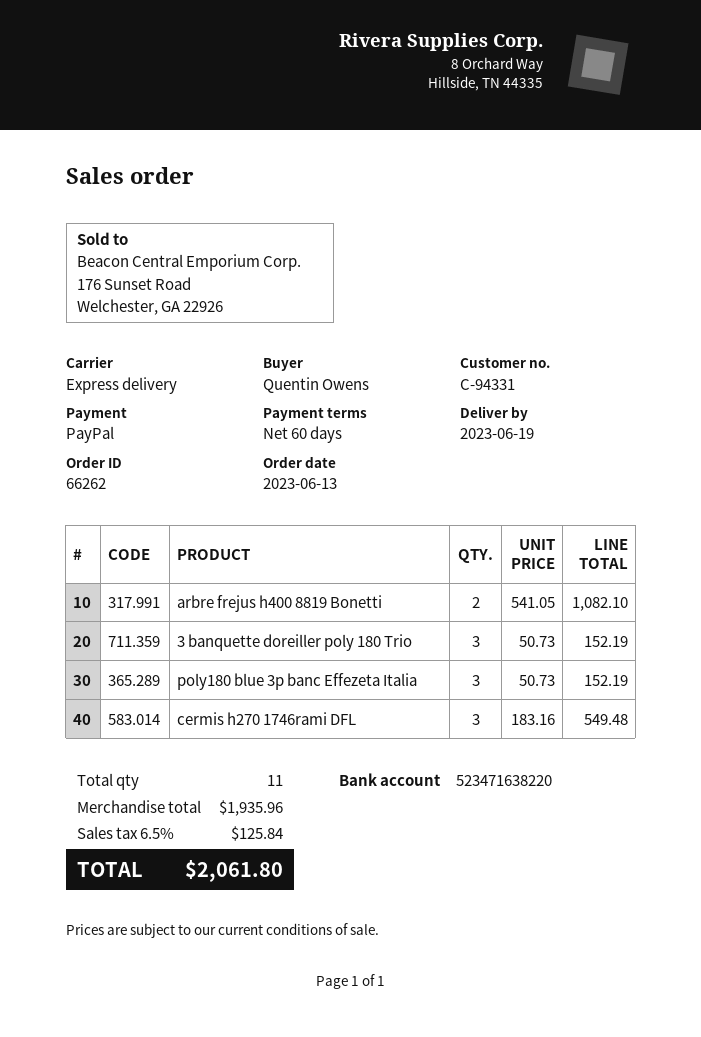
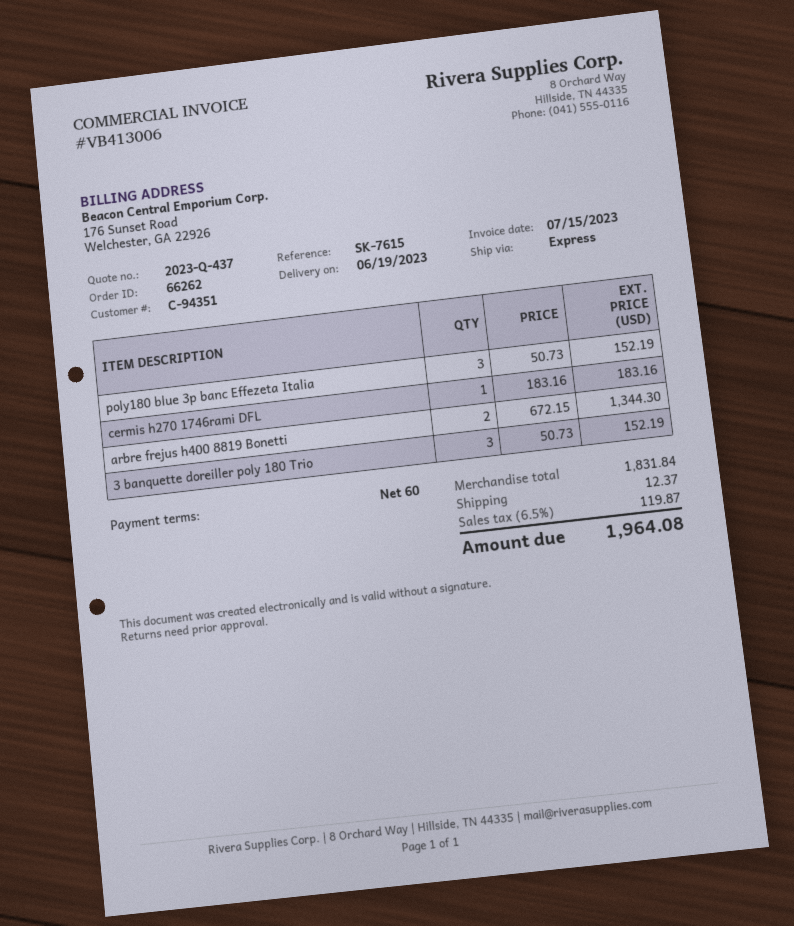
customer number: C-94331 -> C-94351
arbre frejus h400 8819 Bonetti: 2 x 541.05 = 1082.10 -> 2 x 672.15 = 1344.30
cermis h270 1746rami DFL: 3 x 183.16 = 549.48 -> 1 x 183.16 = 183.16
subtotal: 1935.96 -> 1831.84
shipping: none -> 12.37
tax: 6.5% = 125.84 -> 6.5% = 119.87
total: 2061.80 -> 1964.08

